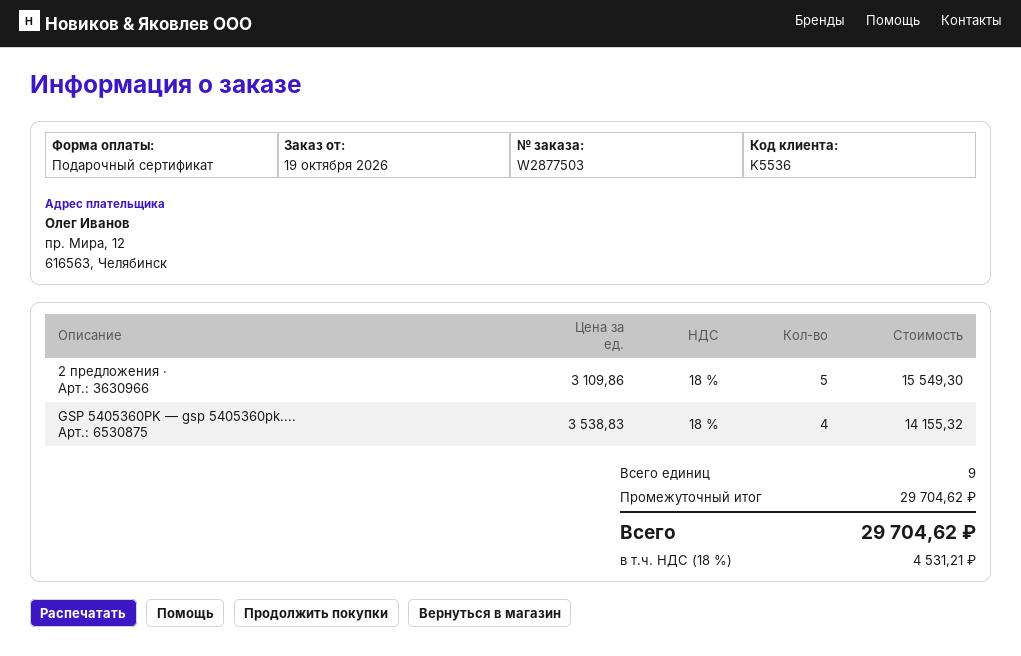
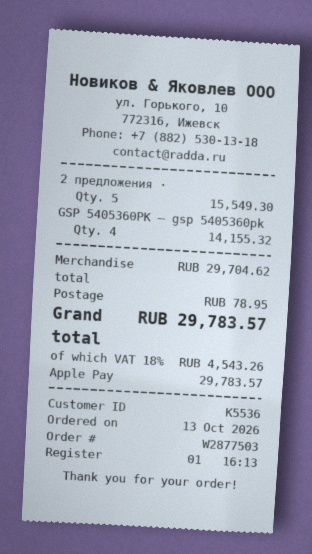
order date: 2026-10-19 -> 2026-10-13
payment method: gift card -> Apple Pay
shipping: none -> 78.95
tax: 18% = 4531.21 -> 18% = 4543.26
total: 29704.62 -> 29783.57

